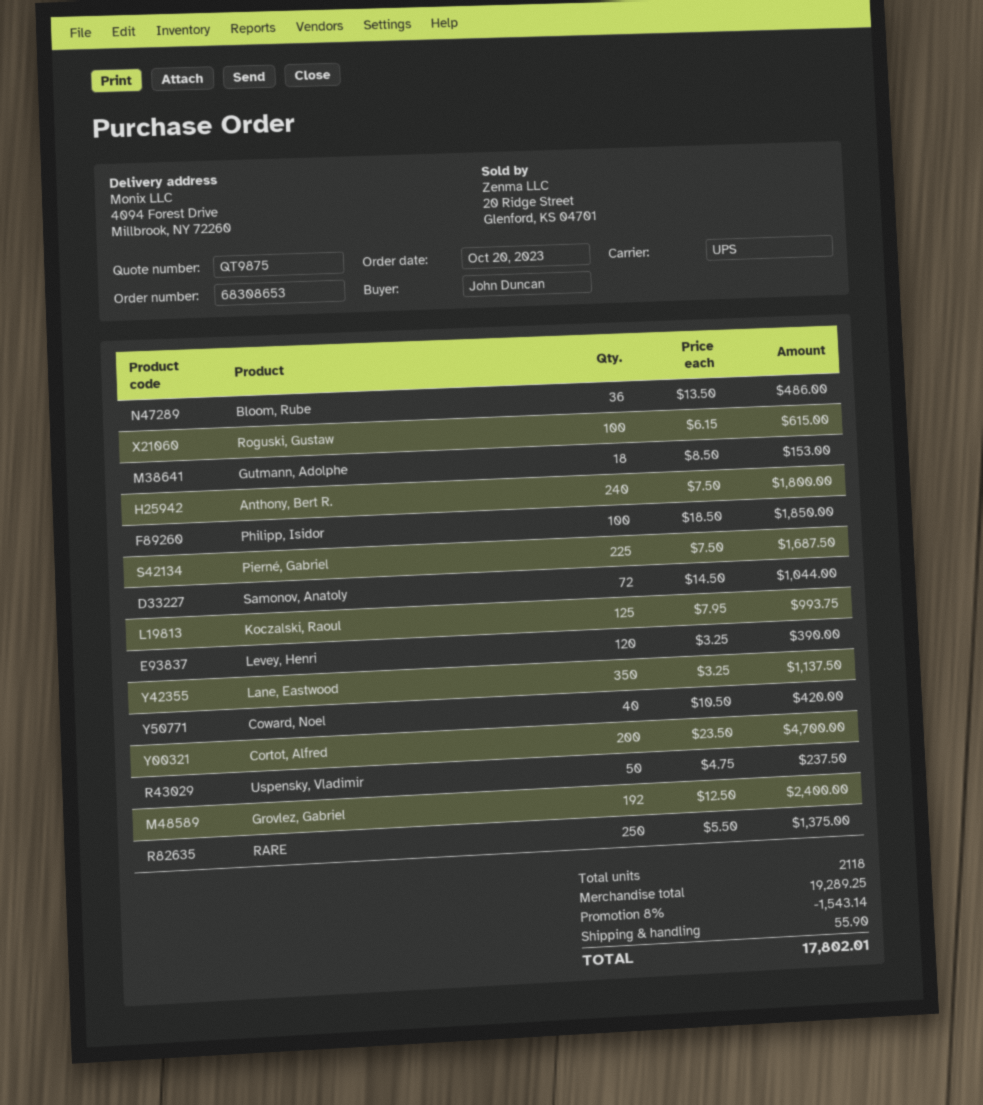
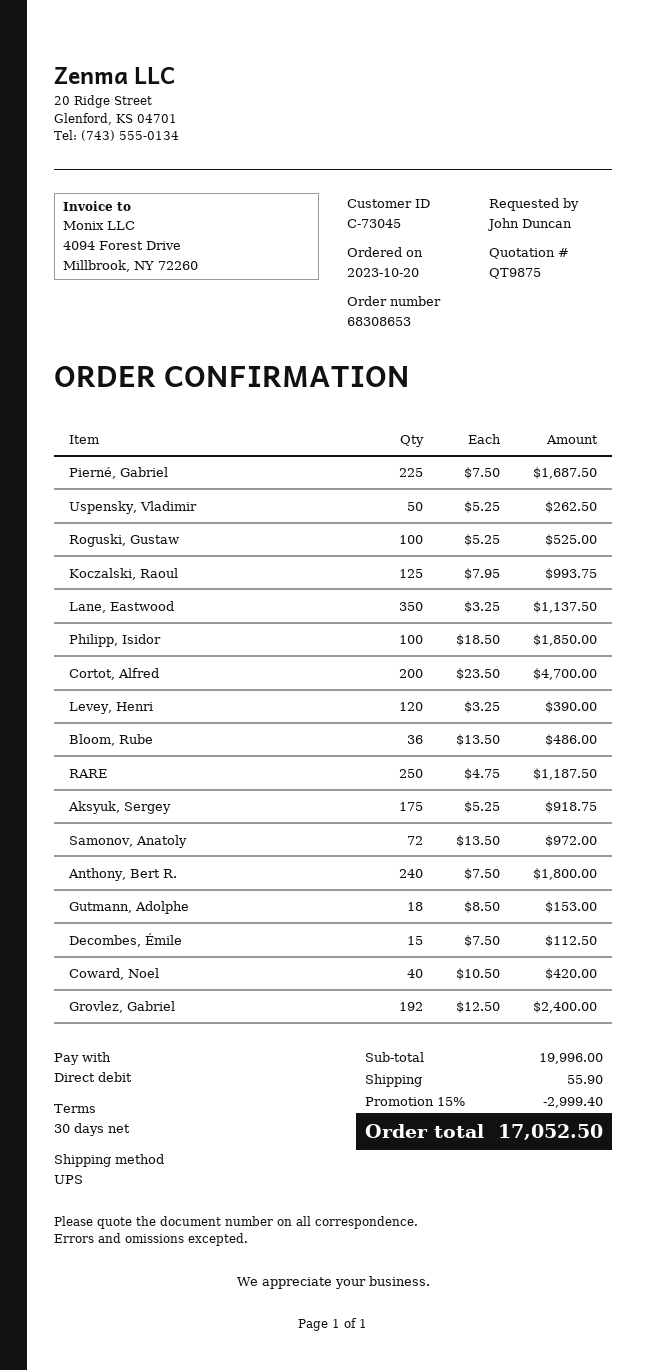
Roguski, Gustaw: 100 x 6.15 = 615.00 -> 100 x 5.25 = 525.00
Samonov, Anatoly: 72 x 14.50 = 1044.00 -> 72 x 13.50 = 972.00
Uspensky, Vladimir: 50 x 4.75 = 237.50 -> 50 x 5.25 = 262.50
RARE: 250 x 5.50 = 1375.00 -> 250 x 4.75 = 1187.50
Aksyuk, Sergey: none -> 175 x 5.25 = 918.75
Decombes, Émile: none -> 15 x 7.50 = 112.50
subtotal: 19289.25 -> 19996.00
discount: 8% = 1543.14 -> 15% = 2999.40
total: 17802.01 -> 17052.50

